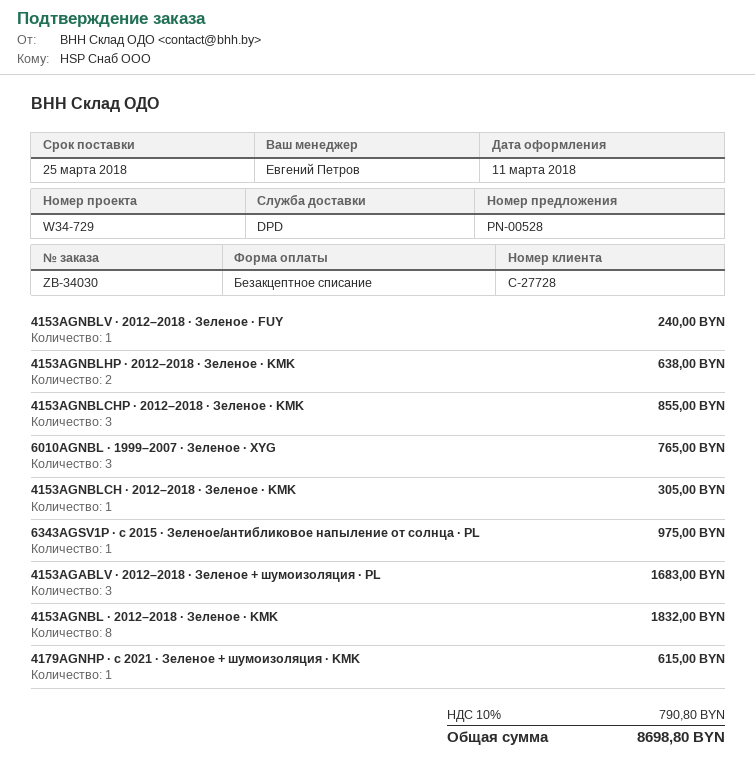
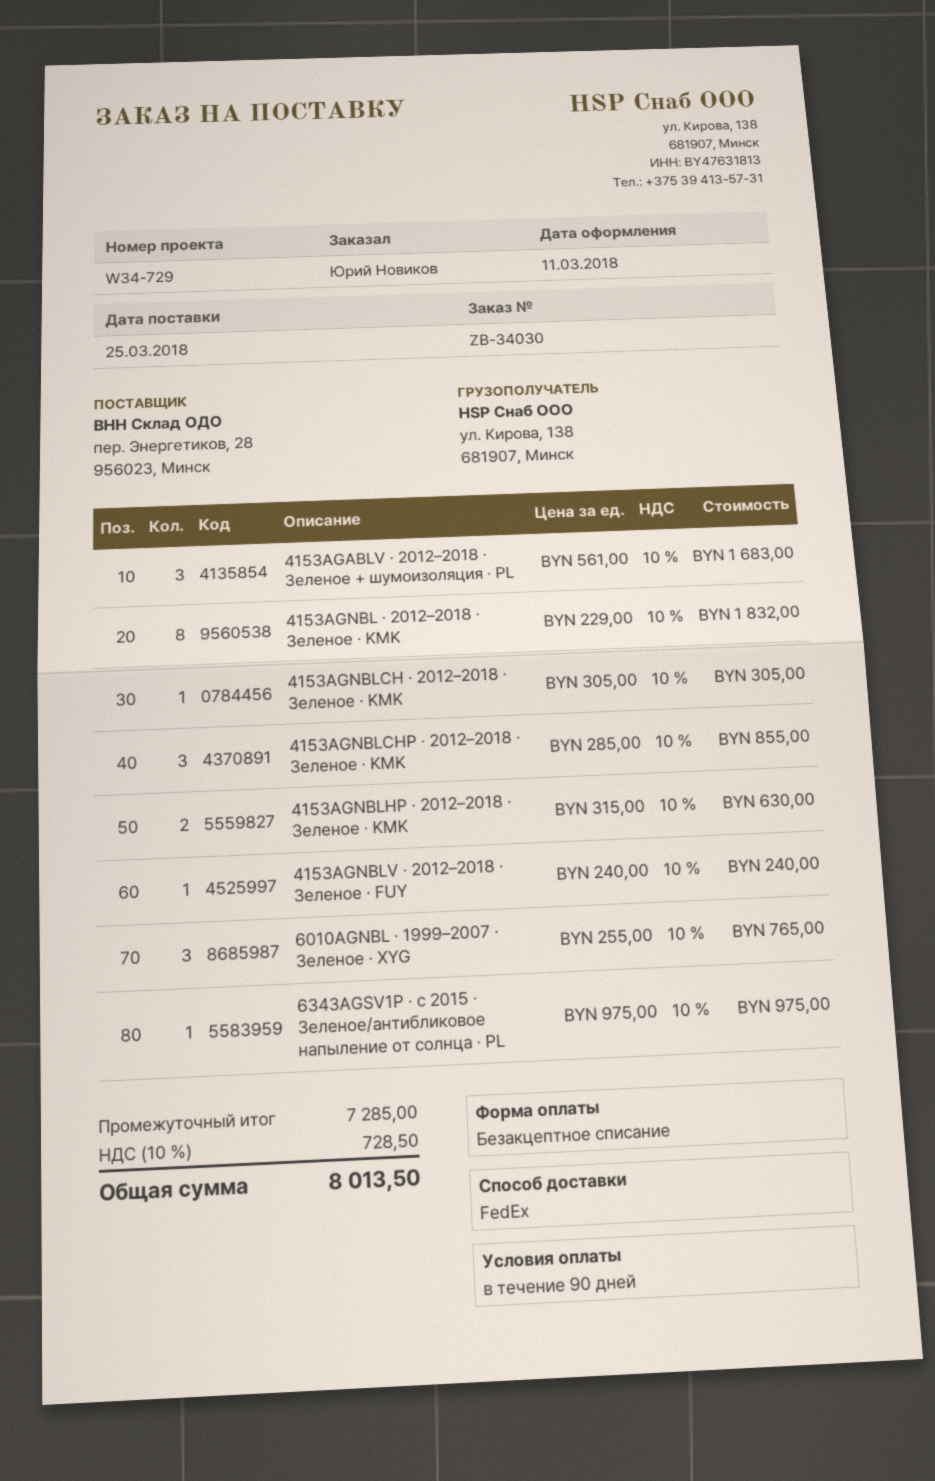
shipping method: DPD -> FedEx
4153AGNBLHP · 2012–2018 · Зеленое · KMK: 2 for 638.00 -> 2 for 630.00
4179AGNHP · с 2021 · Зеленое + шумоизоляция · KMK: 1 for 615.00 -> none
tax: 10% = 790.80 -> 10% = 728.50
total: 8698.80 -> 8013.50

